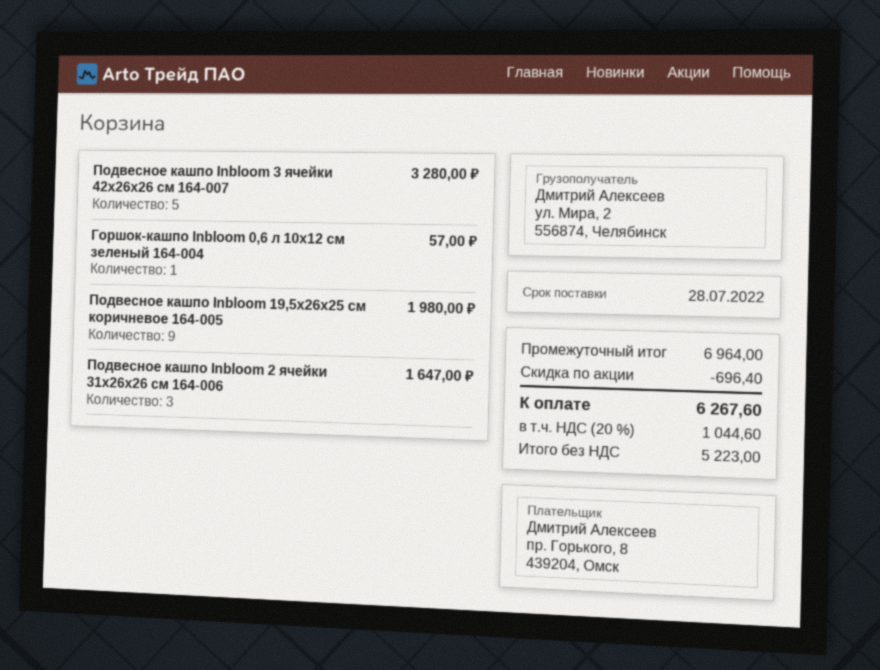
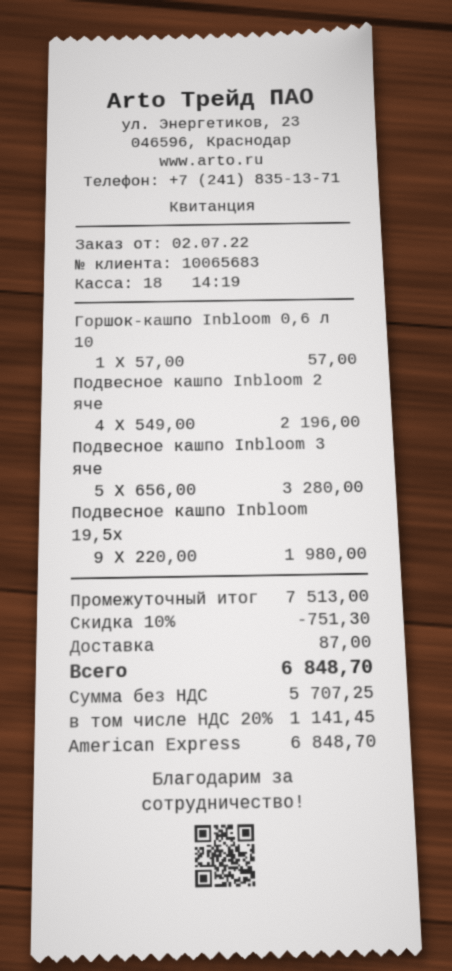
Подвесное кашпо Inbloom 2 ячейки 31x26x26 см 164-006: 3 for 1647.00 -> 4 for 2196.00
subtotal: 6964.00 -> 7513.00
discount: 696.40 -> 751.30
shipping: none -> 87.00
net: 5223.00 -> 5707.25
tax: 20% = 1044.60 -> 20% = 1141.45
total: 6267.60 -> 6848.70

